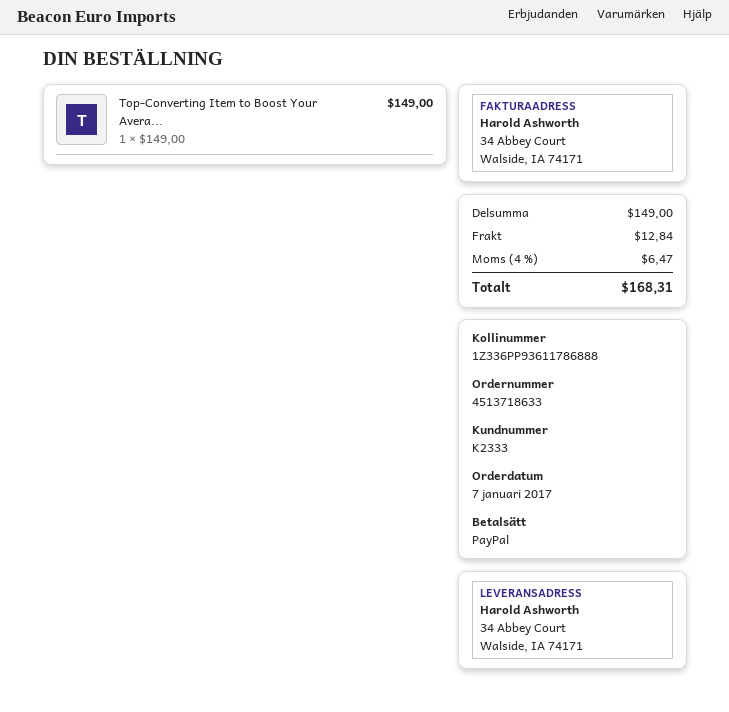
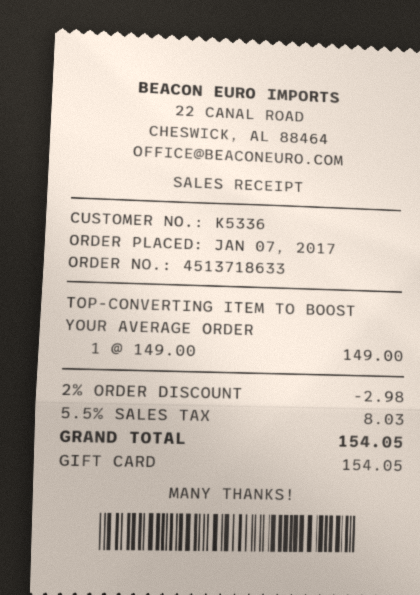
customer number: K2333 -> K5336
payment method: PayPal -> gift card
discount: none -> 2% = 2.98
shipping: 12.84 -> none
tax: 4% = 6.47 -> 5.5% = 8.03
total: 168.31 -> 154.05

